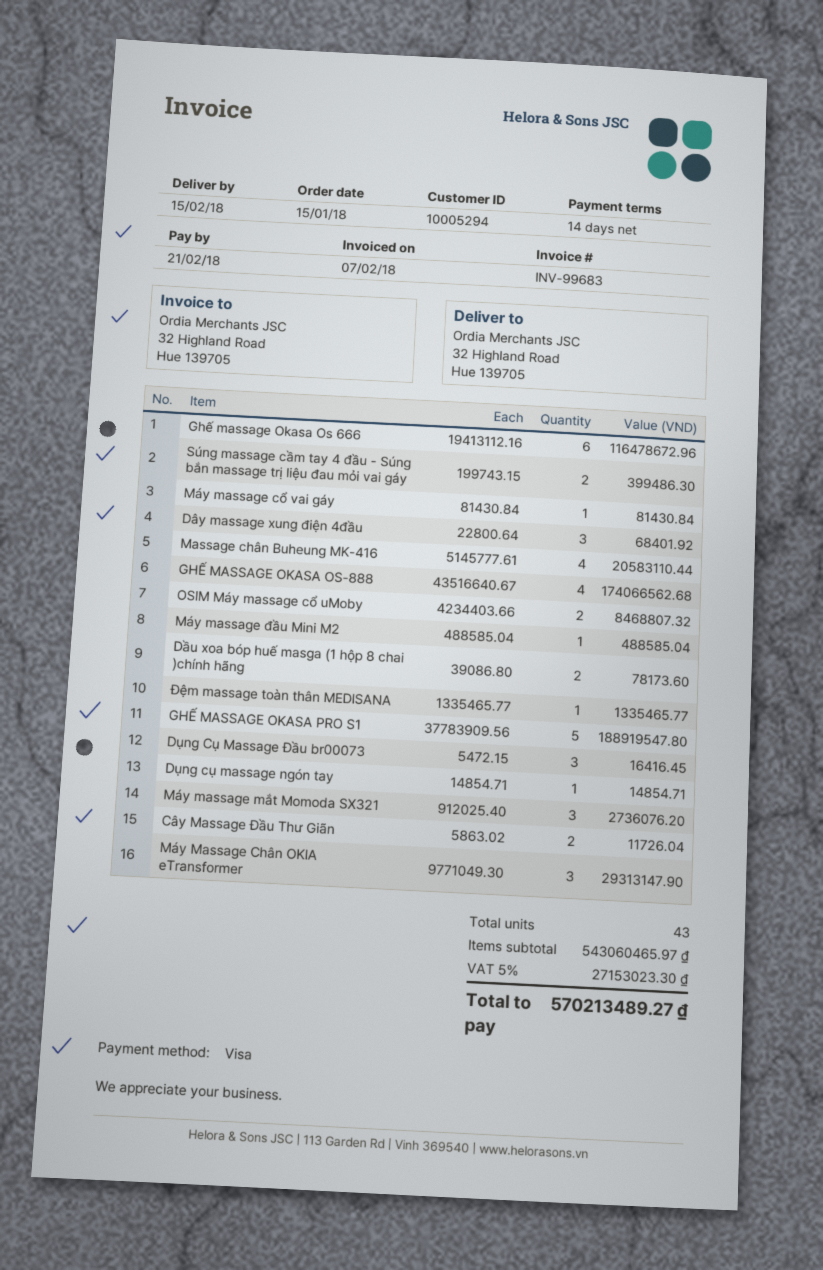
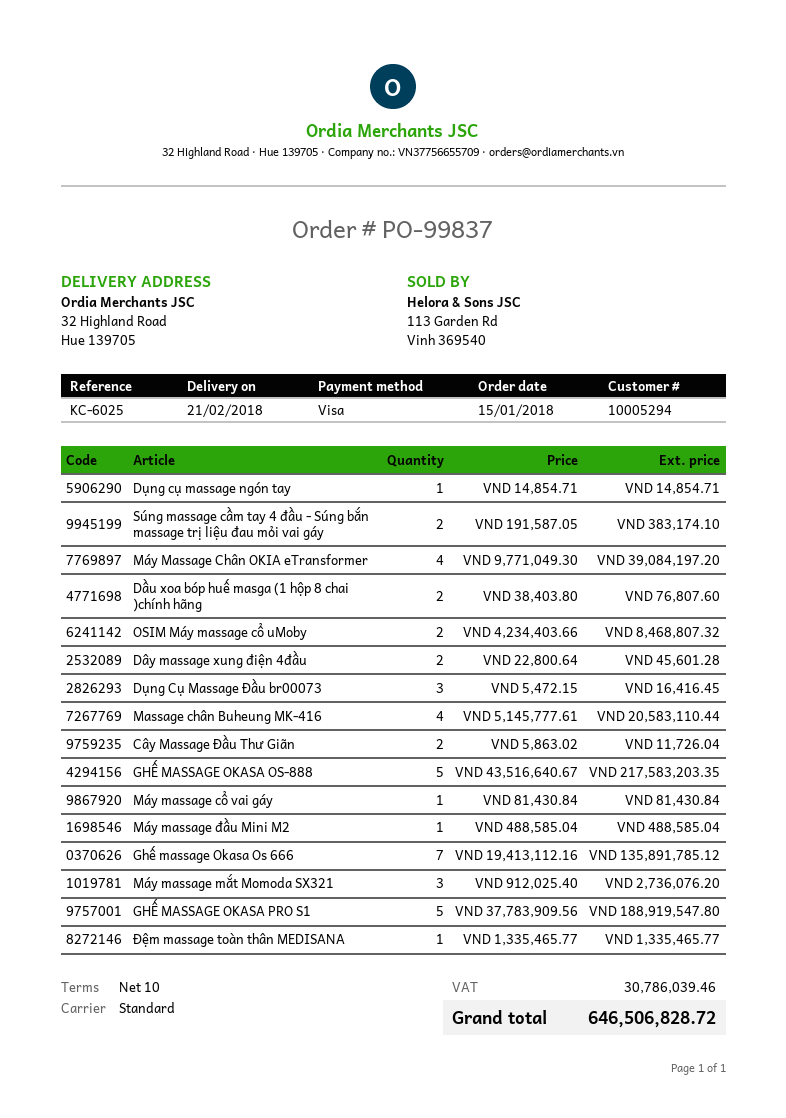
delivery date: 2018-02-15 -> 2018-02-21
payment terms: 14 days -> 10 days
Ghế massage Okasa Os 666: 6 x 19413112.16 = 116478672.96 -> 7 x 19413112.16 = 135891785.12
Súng massage cầm tay 4 đầu - Súng bắn massage trị liệu đau mỏi vai gáy: 2 x 199743.15 = 399486.30 -> 2 x 191587.05 = 383174.10
Dây massage xung điện 4đầu: 3 x 22800.64 = 68401.92 -> 2 x 22800.64 = 45601.28
GHẾ MASSAGE OKASA OS-888: 4 x 43516640.67 = 174066562.68 -> 5 x 43516640.67 = 217583203.35
Dầu xoa bóp huế masga (1 hộp 8 chai )chính hãng: 2 x 39086.80 = 78173.60 -> 2 x 38403.80 = 76807.60
Máy Massage Chân OKIA eTransformer: 3 x 9771049.30 = 29313147.90 -> 4 x 9771049.30 = 39084197.20
tax: 27153023.30 -> 30786039.46
total: 570213489.27 -> 646506828.72

